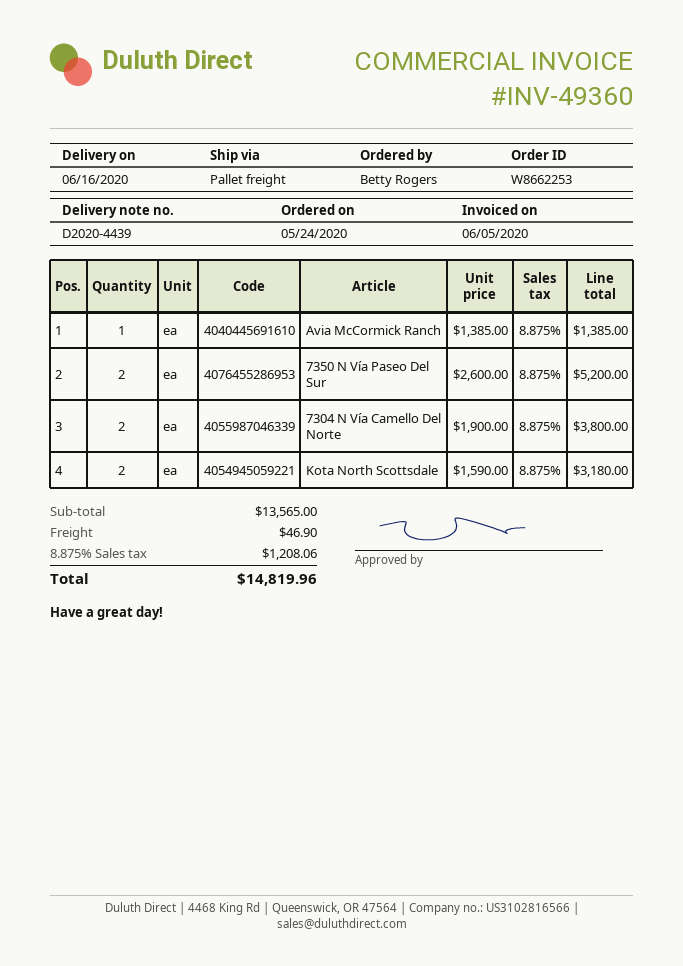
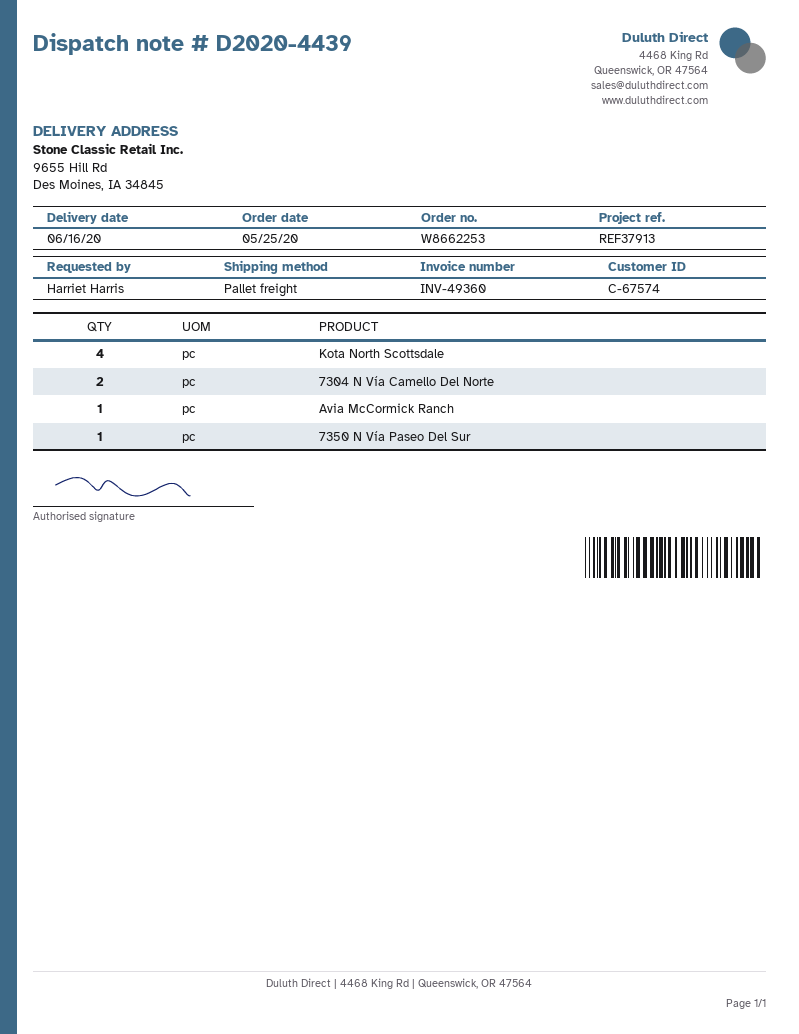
order date: 2020-05-24 -> 2020-05-25
ordered by: Betty Rogers -> Harriet Harris
7350 N Vía Paseo Del Sur: 2 -> 1
Kota North Scottsdale: 2 -> 4

